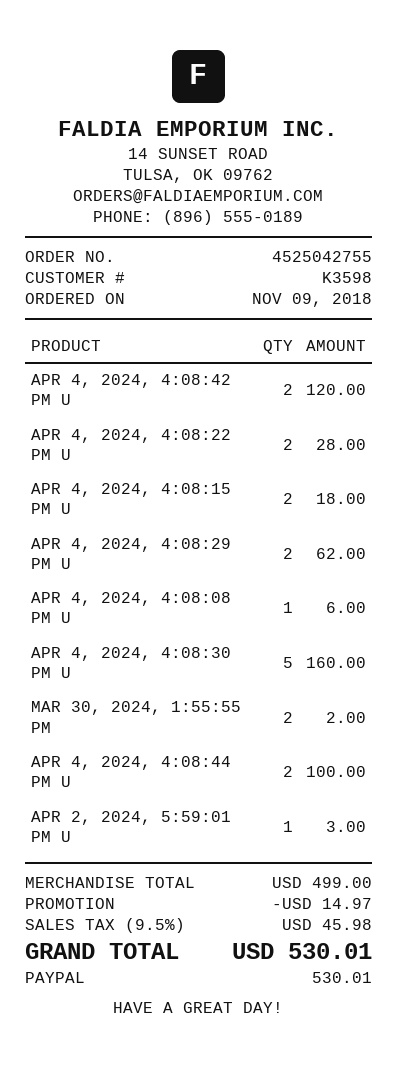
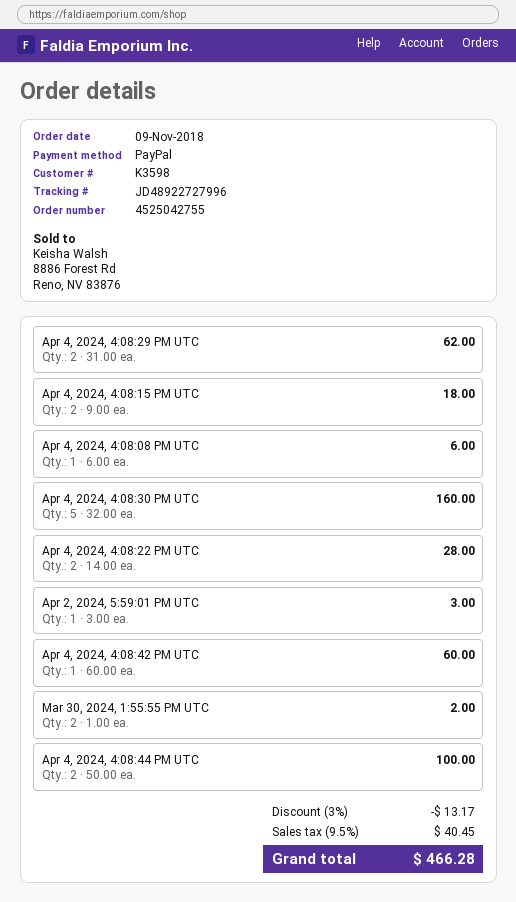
APR 4, 2024, 4:08:42 PM U: 2 for 120.00 -> 1 for 60.00
discount: 14.97 -> 13.17
tax: 9.5% = 45.98 -> 9.5% = 40.45
total: 530.01 -> 466.28

